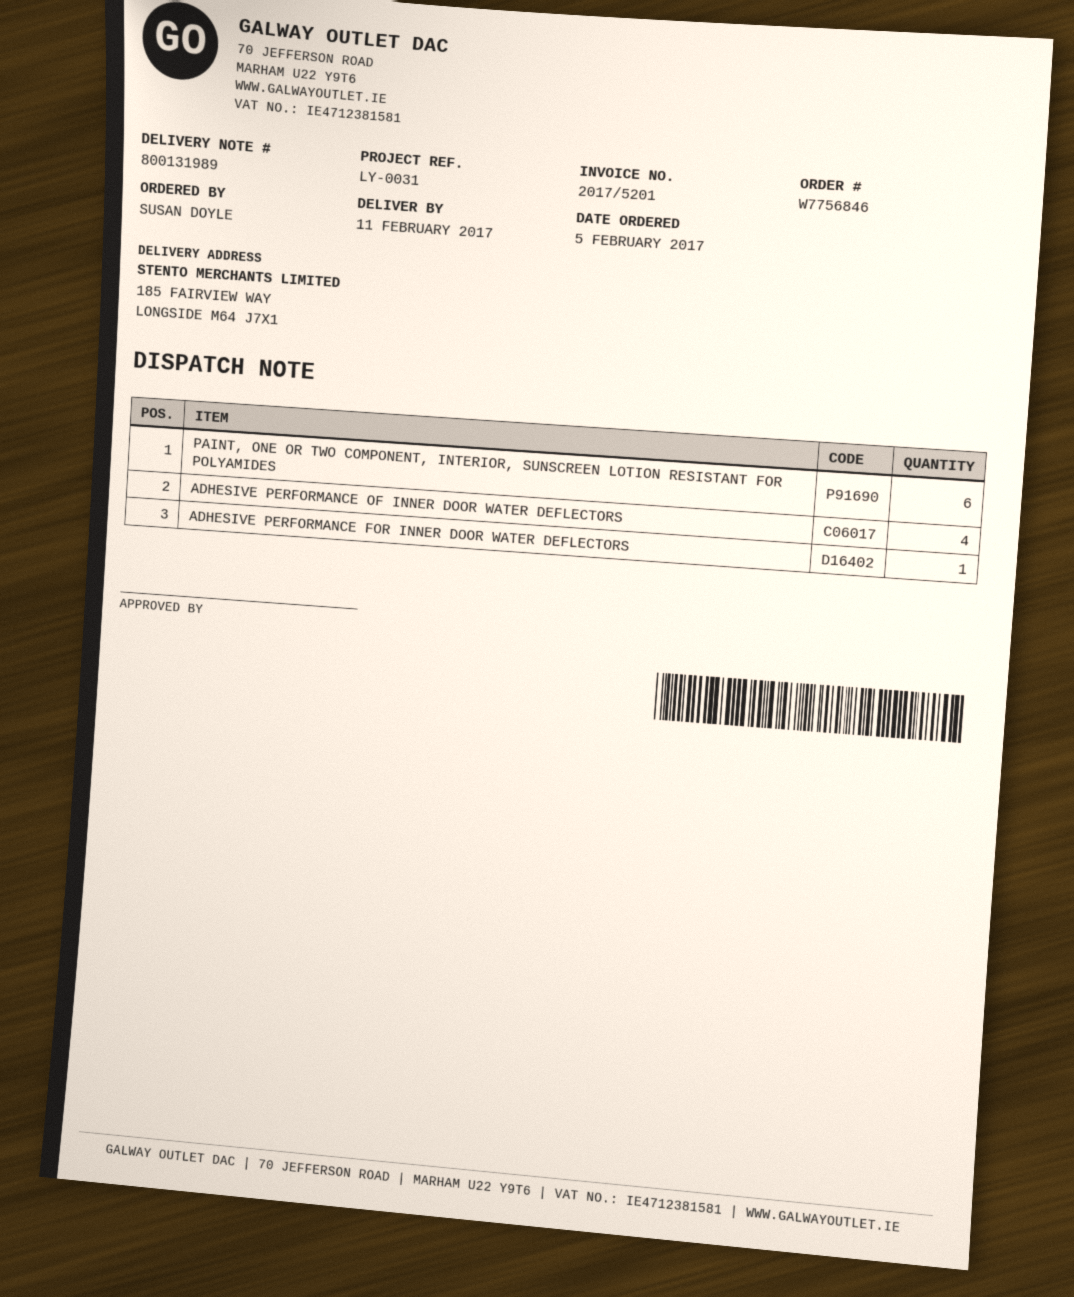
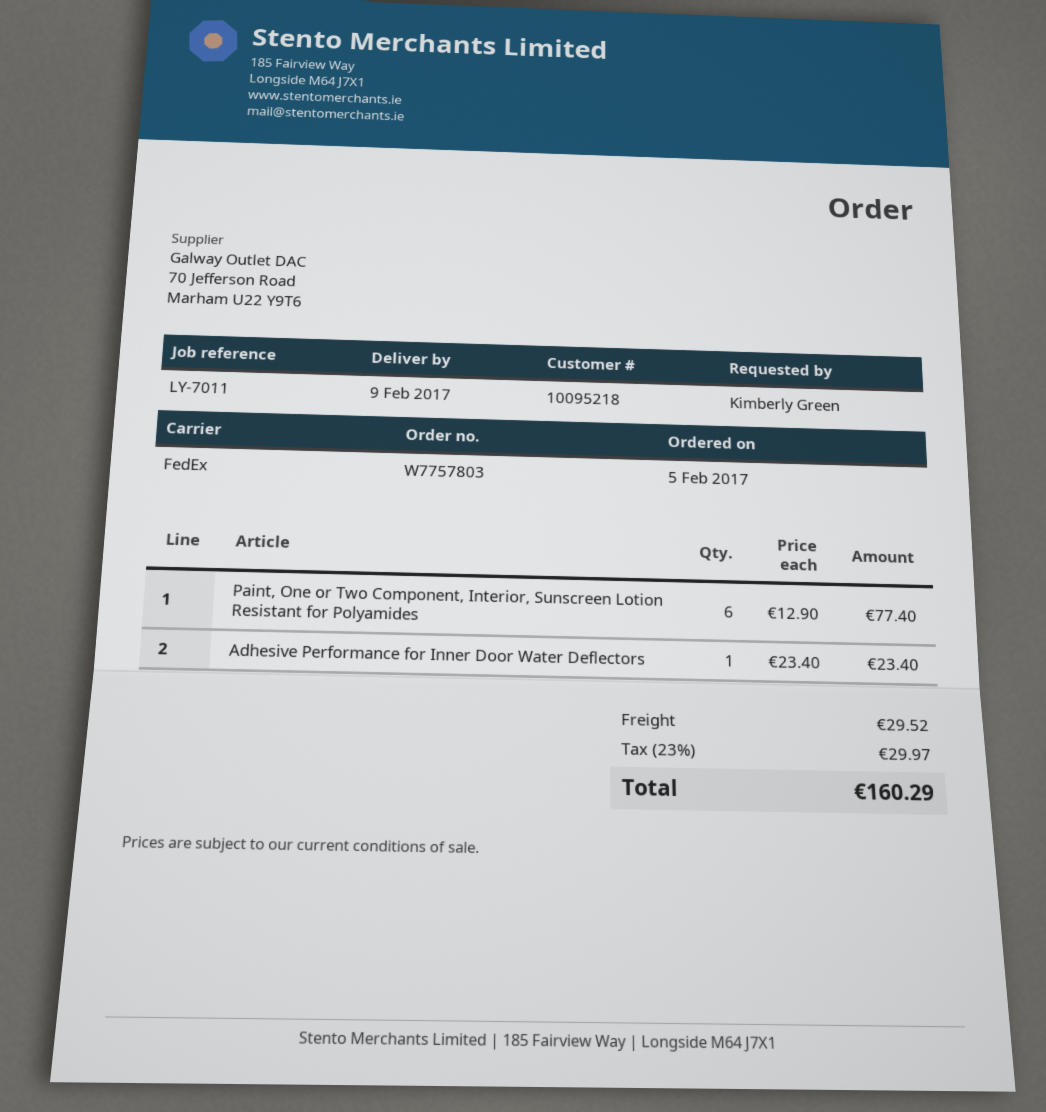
order number: W7756846 -> W7757803
delivery date: 2017-02-11 -> 2017-02-09
reference: LY-0031 -> LY-7011
ordered by: SUSAN DOYLE -> Kimberly Green
ADHESIVE PERFORMANCE OF INNER DOOR WATER DEFLECTORS: 4 -> none

